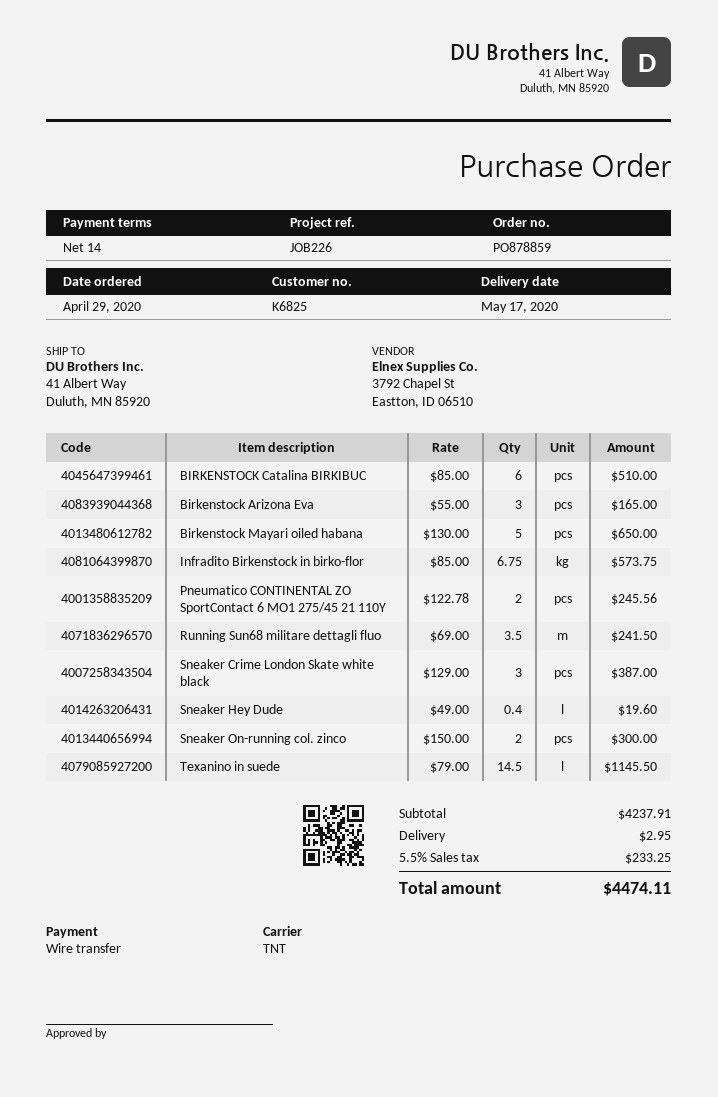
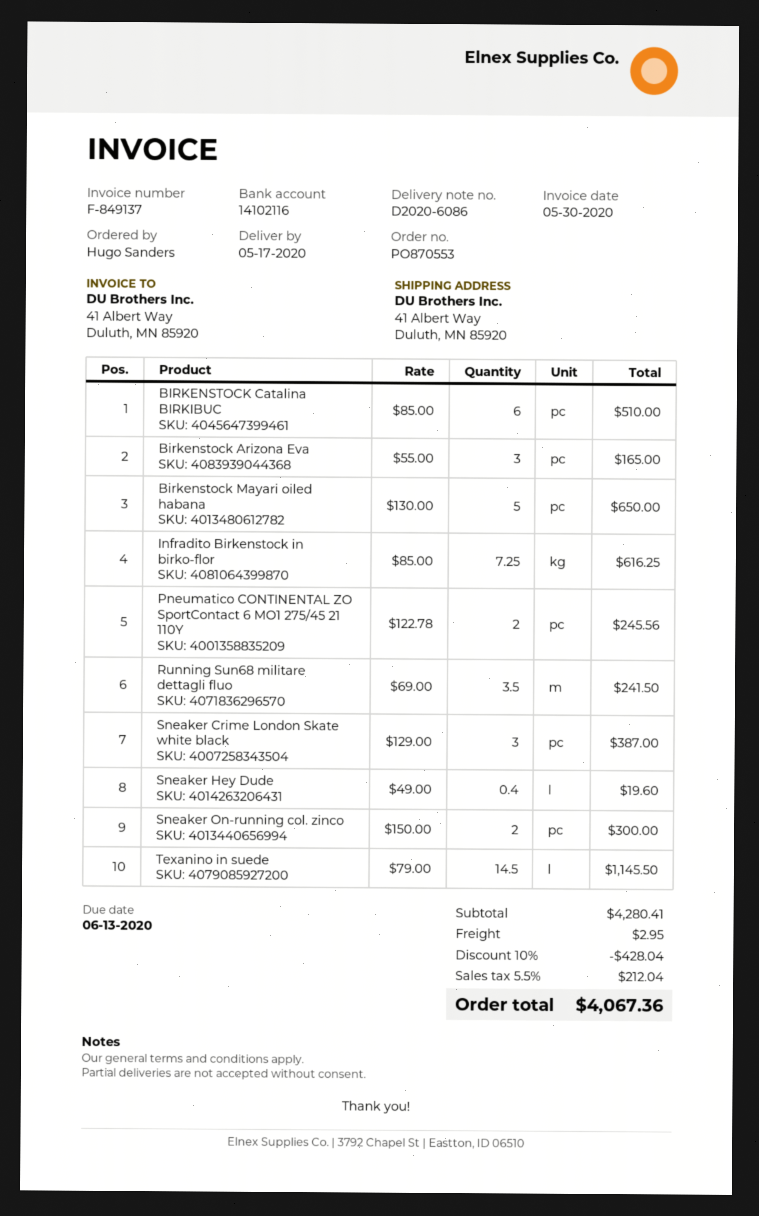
order number: PO878859 -> PO870553
Infradito Birkenstock in birko-flor: 6.75 x 85.00 = 573.75 -> 7.25 x 85.00 = 616.25
subtotal: 4237.91 -> 4280.41
discount: none -> 10% = 428.04
tax: 5.5% = 233.25 -> 5.5% = 212.04
total: 4474.11 -> 4067.36

